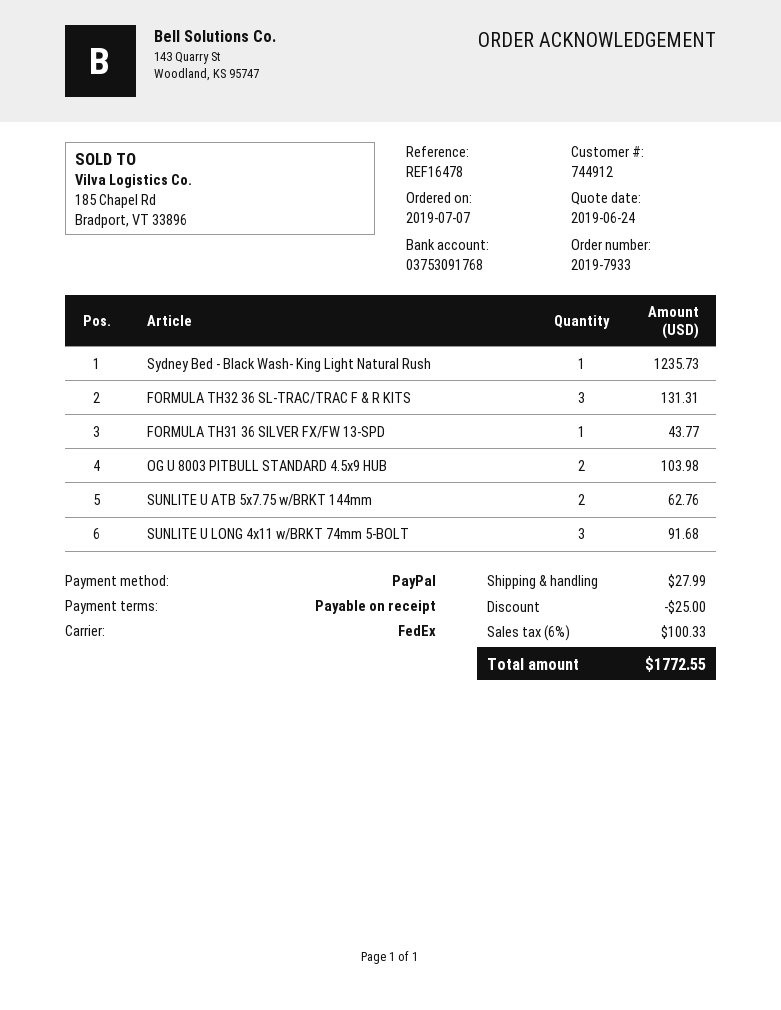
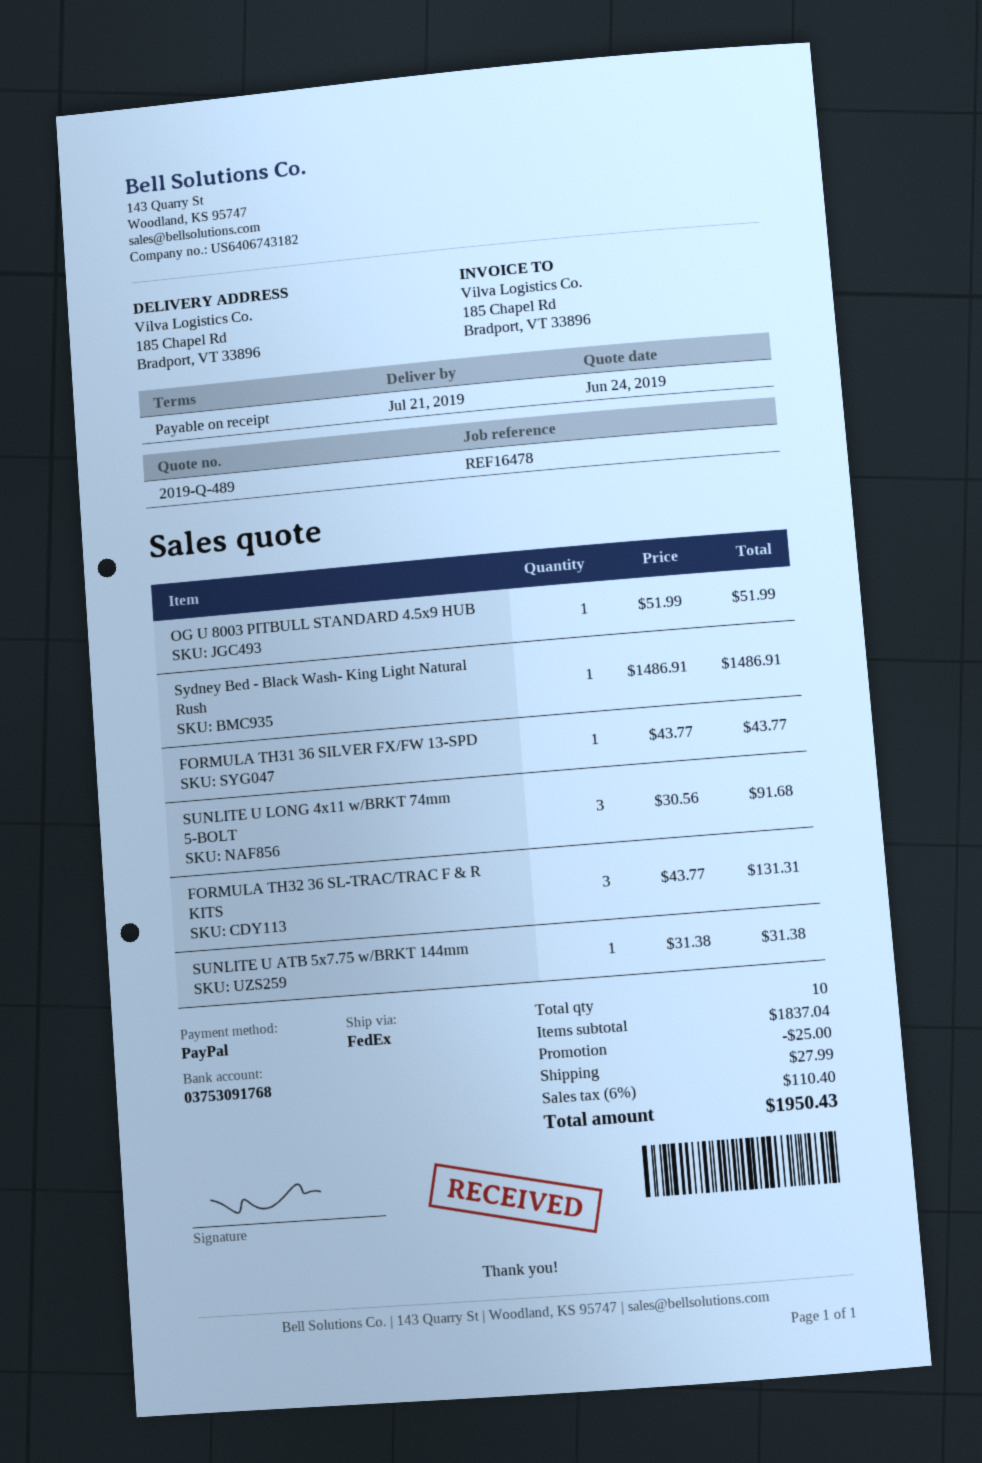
Sydney Bed - Black Wash- King Light Natural Rush: 1 for 1235.73 -> 1 for 1486.91
OG U 8003 PITBULL STANDARD 4.5x9 HUB: 2 for 103.98 -> 1 for 51.99
SUNLITE U ATB 5x7.75 w/BRKT 144mm: 2 for 62.76 -> 1 for 31.38
tax: 6% = 100.33 -> 6% = 110.40
total: 1772.55 -> 1950.43

